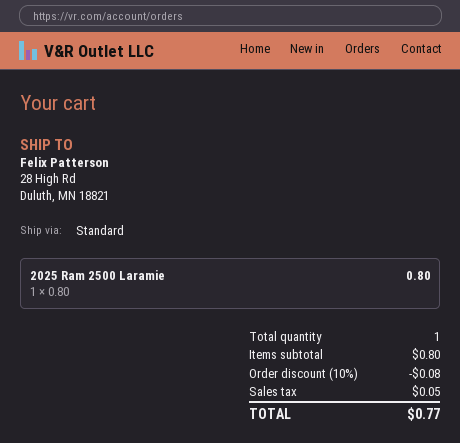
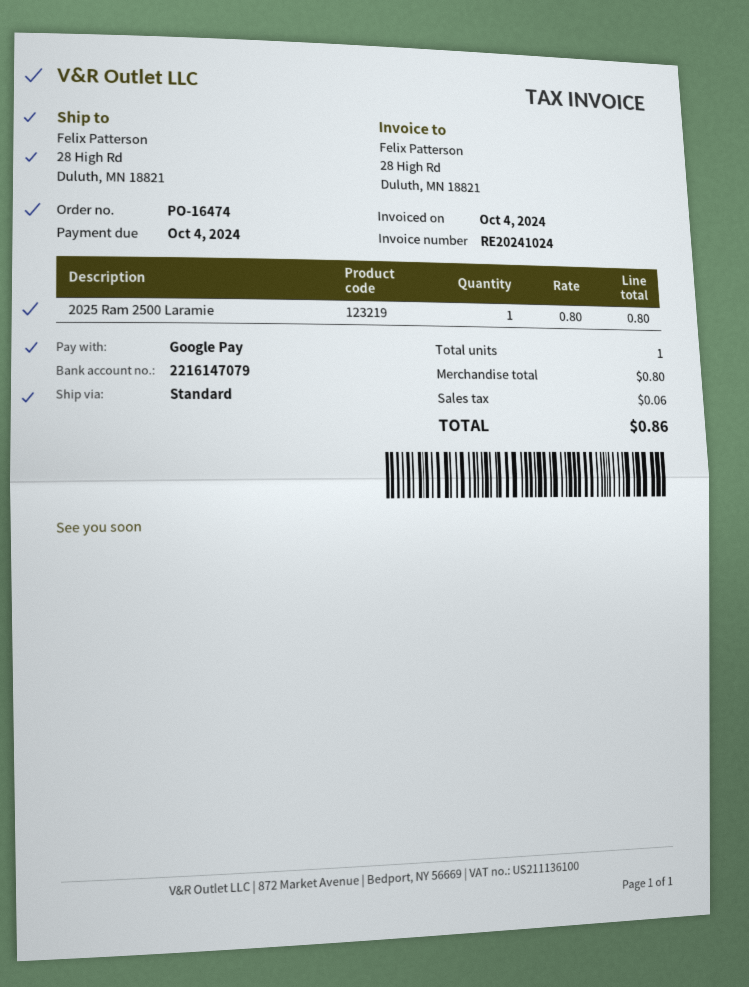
discount: 10% = 0.08 -> none
tax: 0.05 -> 0.06
total: 0.77 -> 0.86

